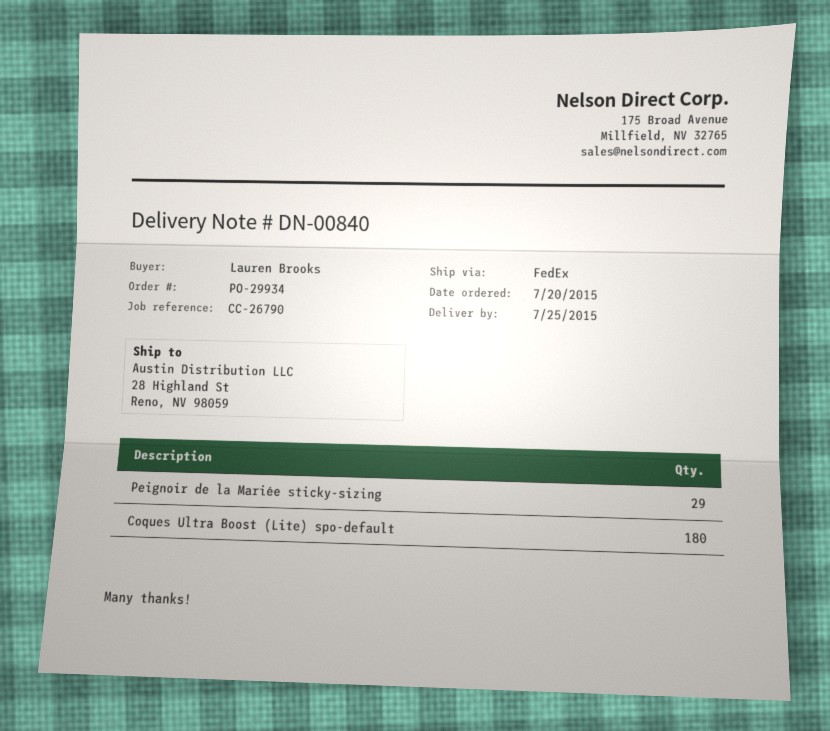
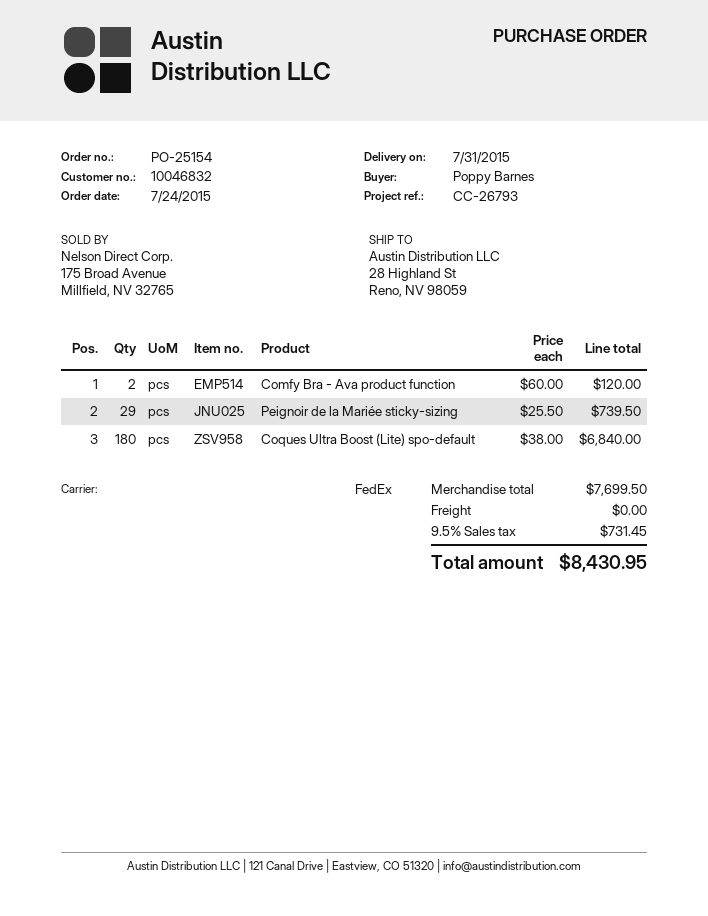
order number: PO-29934 -> PO-25154
order date: 2015-07-20 -> 2015-07-24
delivery date: 2015-07-25 -> 2015-07-31
reference: CC-26790 -> CC-26793
ordered by: Lauren Brooks -> Poppy Barnes
Comfy Bra - Ava product function: none -> 2

